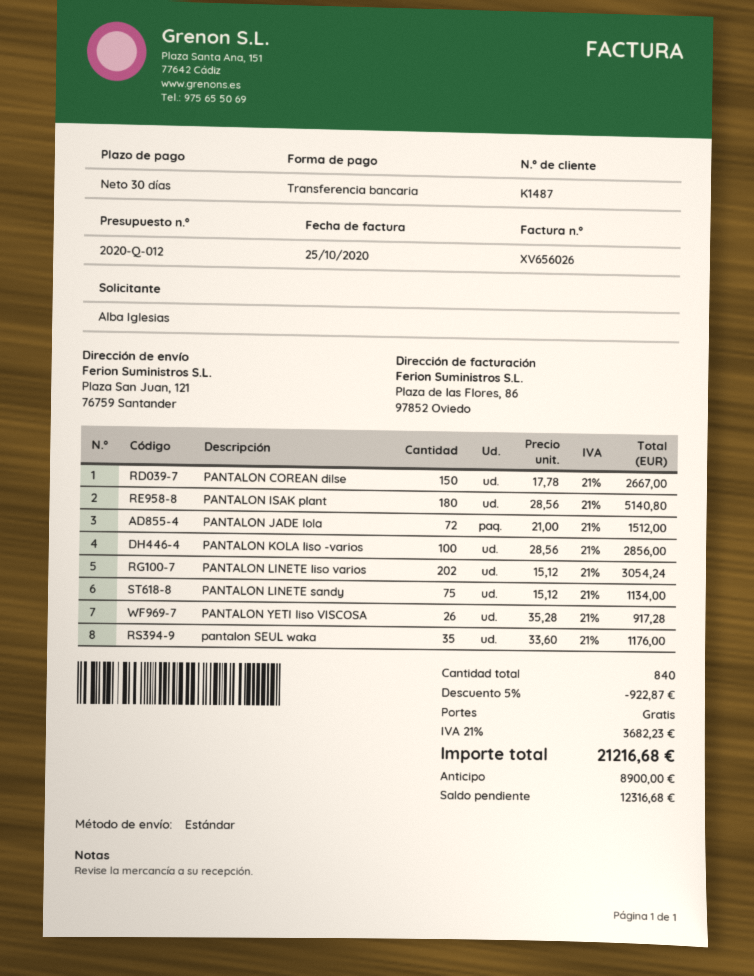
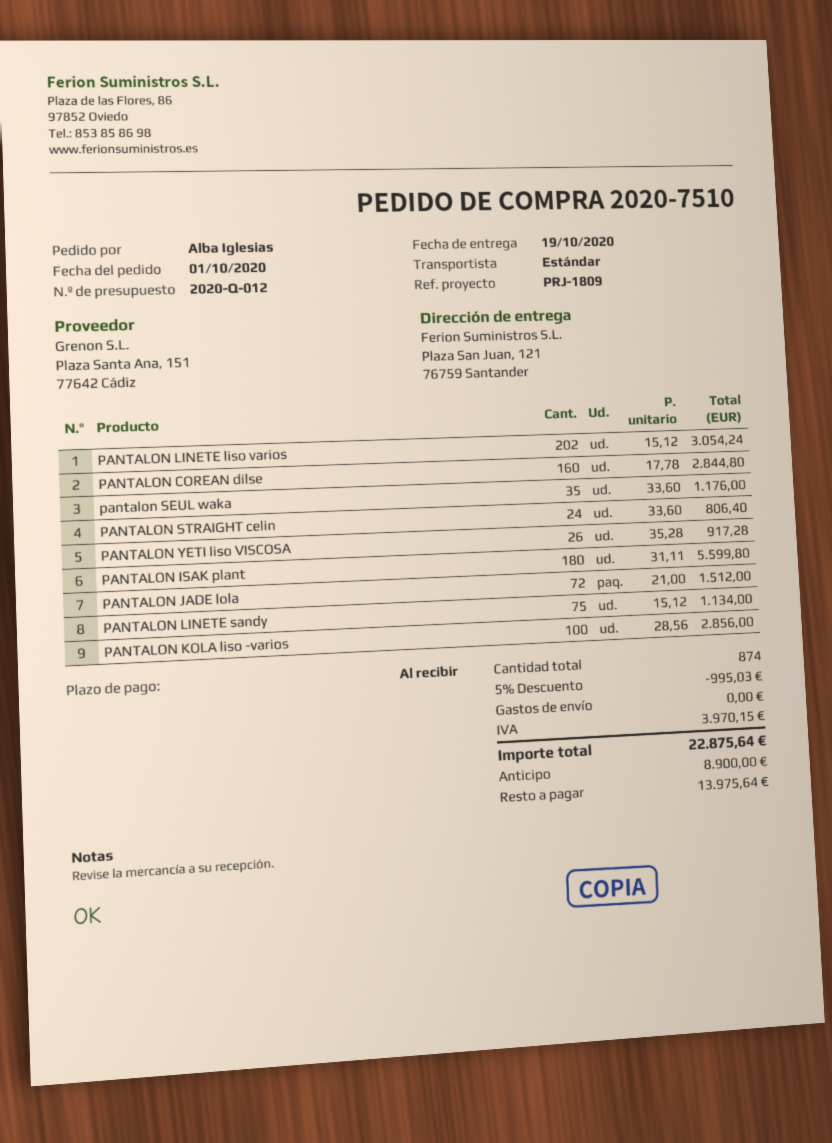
payment terms: 30 days -> on receipt
PANTALON COREAN dilse: 150 x 17.78 = 2667.00 -> 160 x 17.78 = 2844.80
PANTALON ISAK plant: 180 x 28.56 = 5140.80 -> 180 x 31.11 = 5599.80
PANTALON STRAIGHT celin: none -> 24 x 33.60 = 806.40
total quantity: 840 -> 874
discount: 5% = 922.87 -> 5% = 995.03
tax: 3682.23 -> 3970.15
total: 21216.68 -> 22875.64
balance: 12316.68 -> 13975.64

